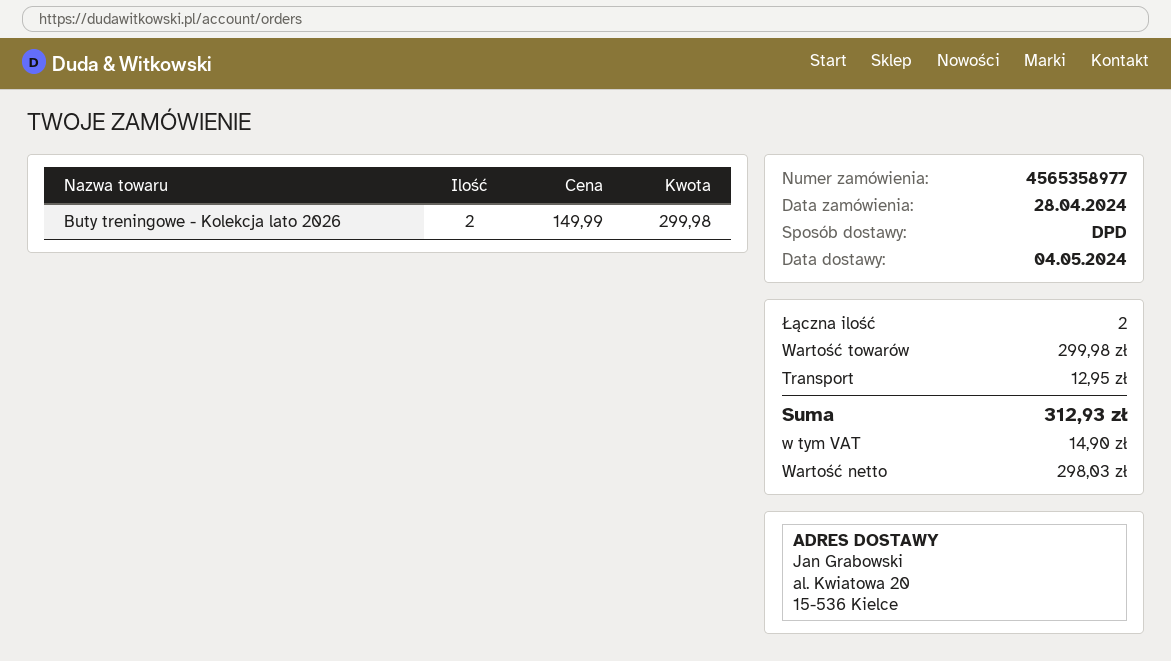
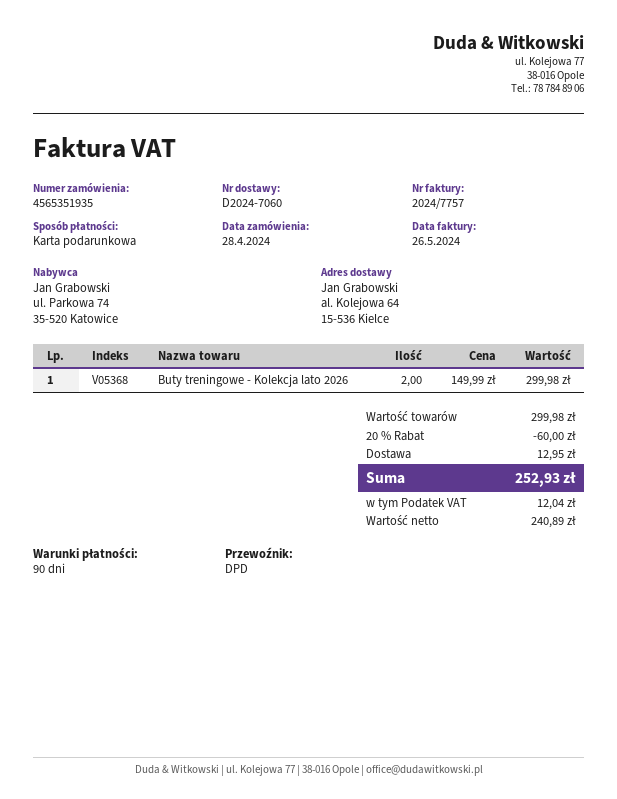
order number: 4565358977 -> 4565351935
ship to: al. Kwiatowa 20, 15-536 Kielce -> al. Kolejowa 64, 15-536 Kielce
discount: none -> 20% = 60.00
net: 298.03 -> 240.89
tax: 14.90 -> 12.04
total: 312.93 -> 252.93

